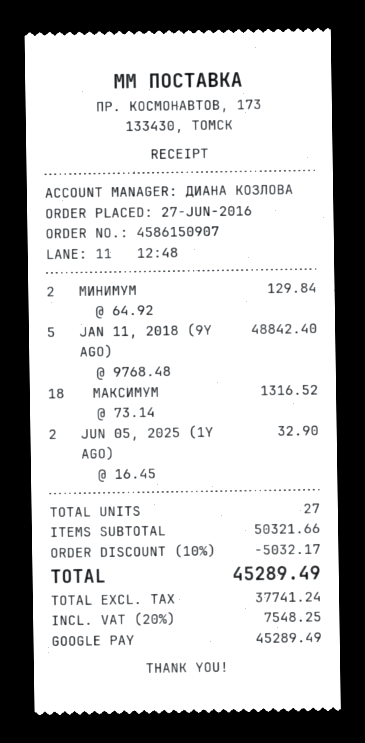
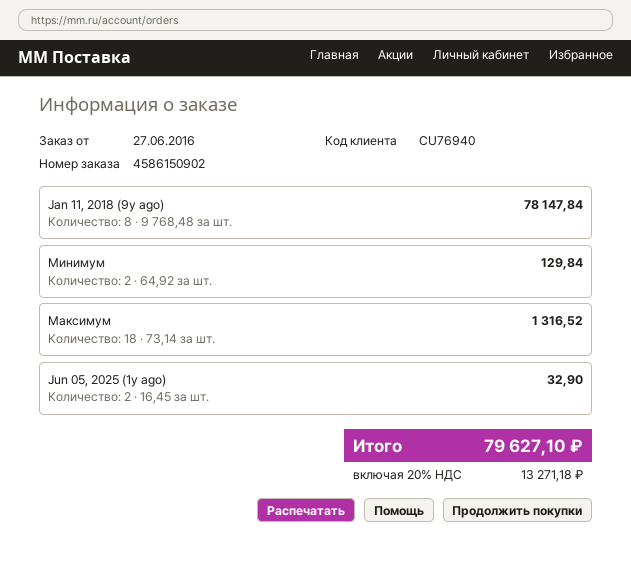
order number: 4586150907 -> 4586150902
JAN 11, 2018 (9Y AGO): 5 x 9768.48 = 48842.40 -> 8 x 9768.48 = 78147.84
discount: 10% = 5032.17 -> none
tax: 20% = 7548.25 -> 20% = 13271.18
total: 45289.49 -> 79627.10

